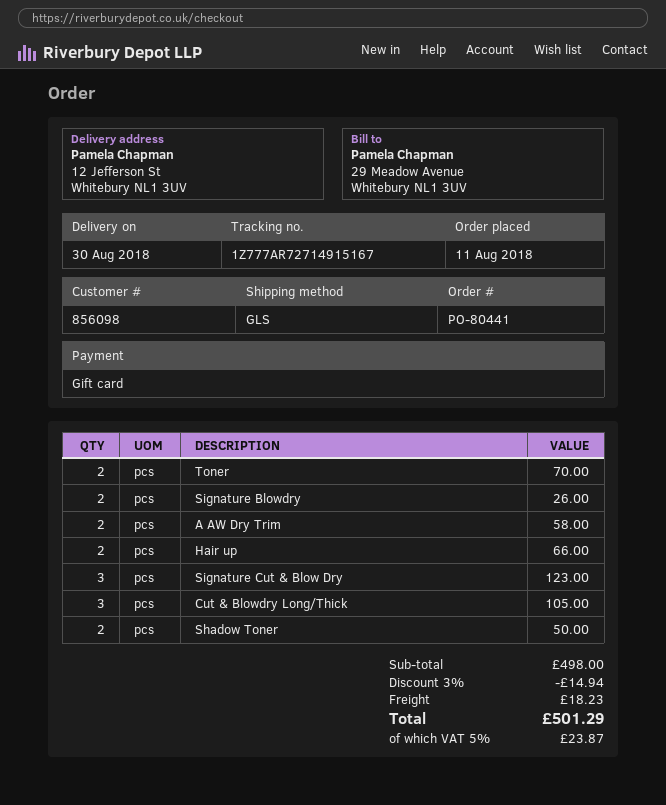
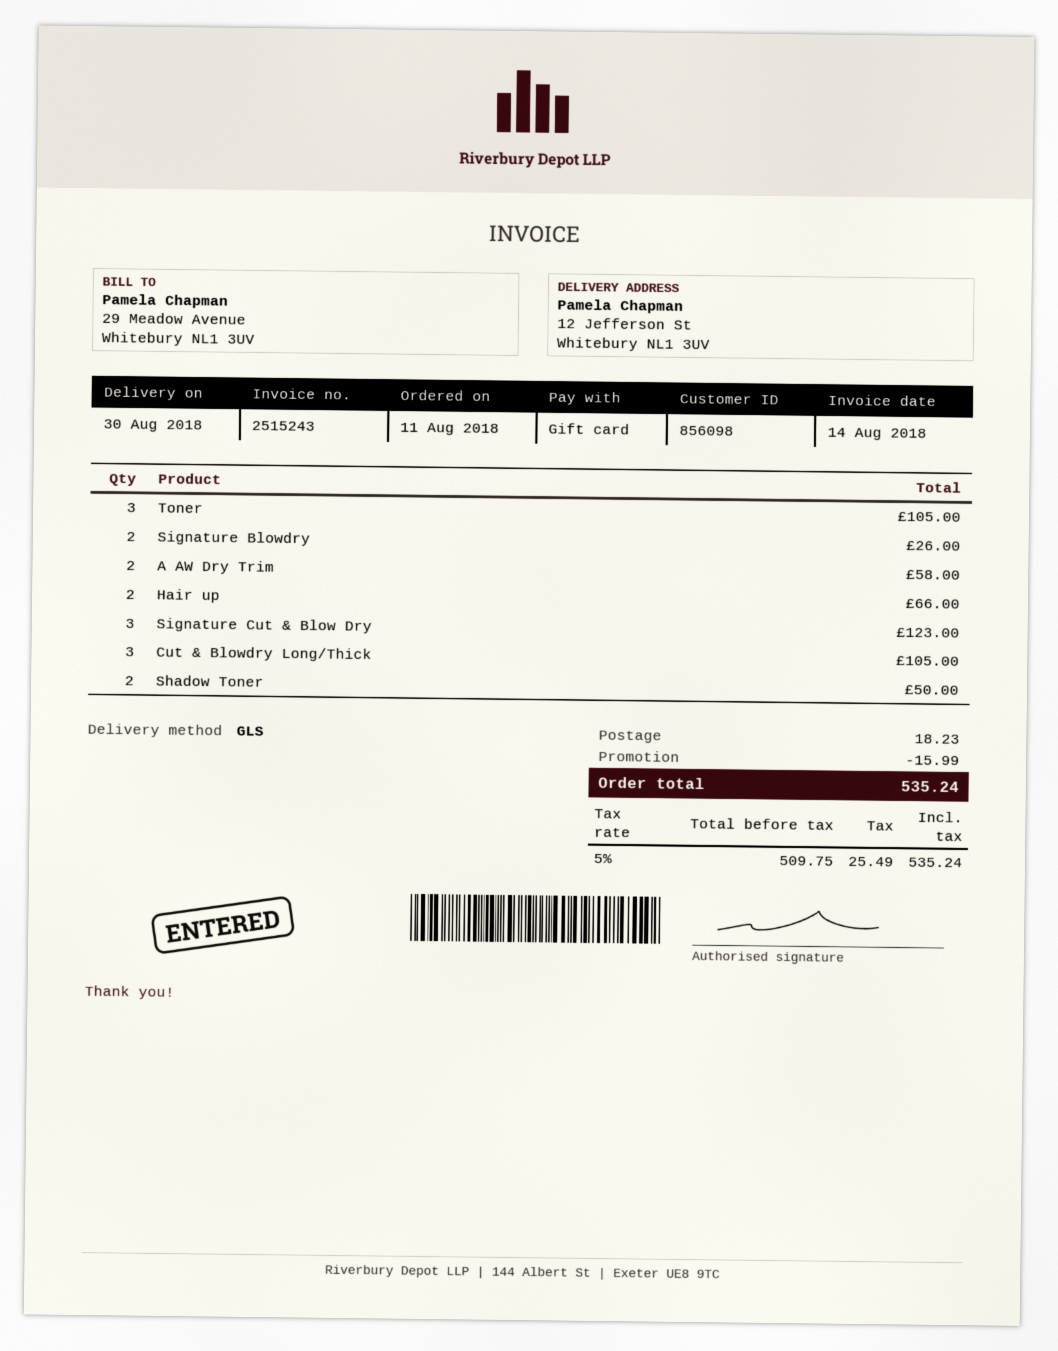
Toner: 2 for 70.00 -> 3 for 105.00
discount: 14.94 -> 15.99
tax: 5% = 23.87 -> 5% = 25.49
total: 501.29 -> 535.24

